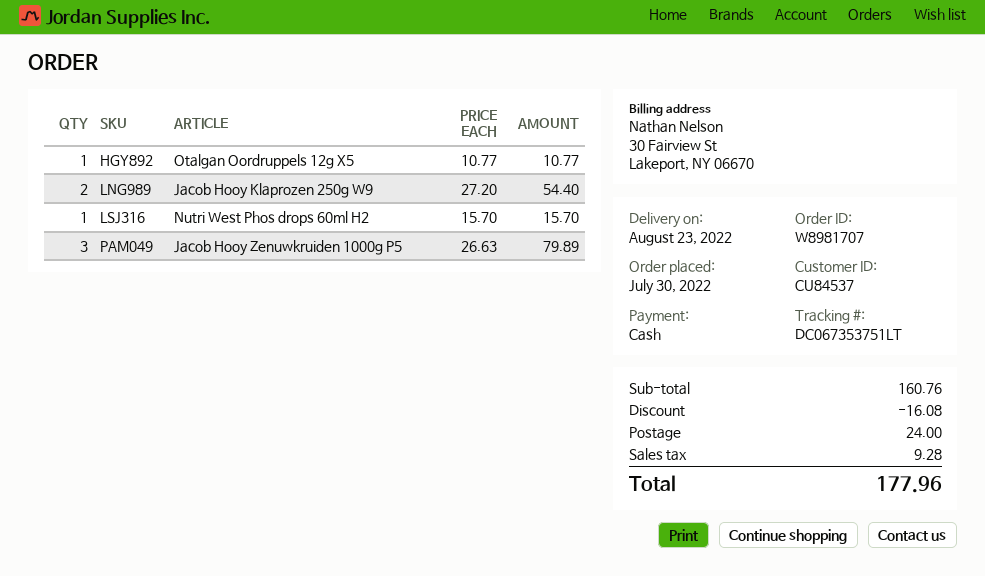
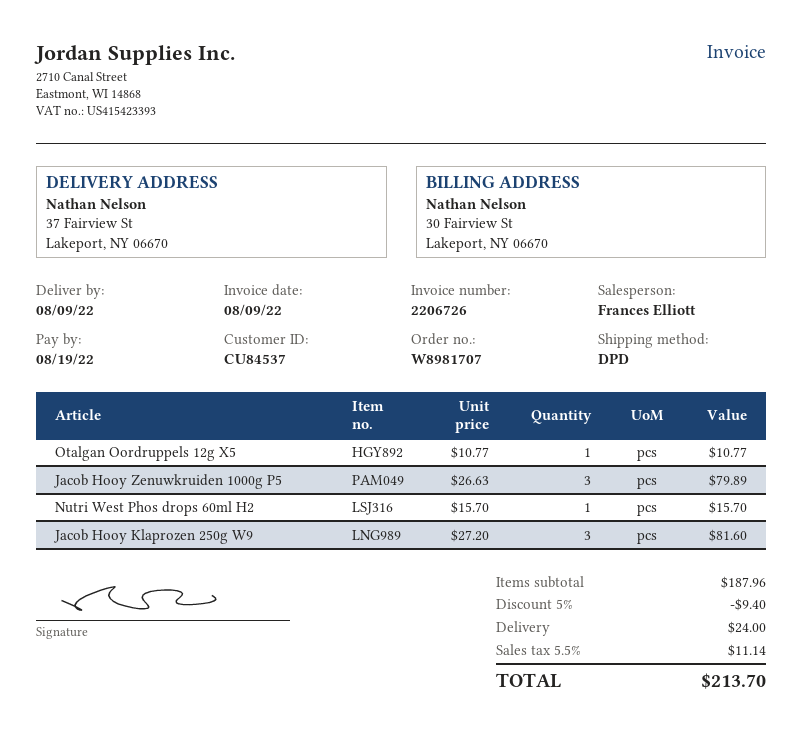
delivery date: 2022-08-23 -> 2022-08-09
Jacob Hooy Klaprozen 250g W9: 2 x 27.20 = 54.40 -> 3 x 27.20 = 81.60
subtotal: 160.76 -> 187.96
discount: 16.08 -> 9.40
tax: 9.28 -> 11.14
total: 177.96 -> 213.70

